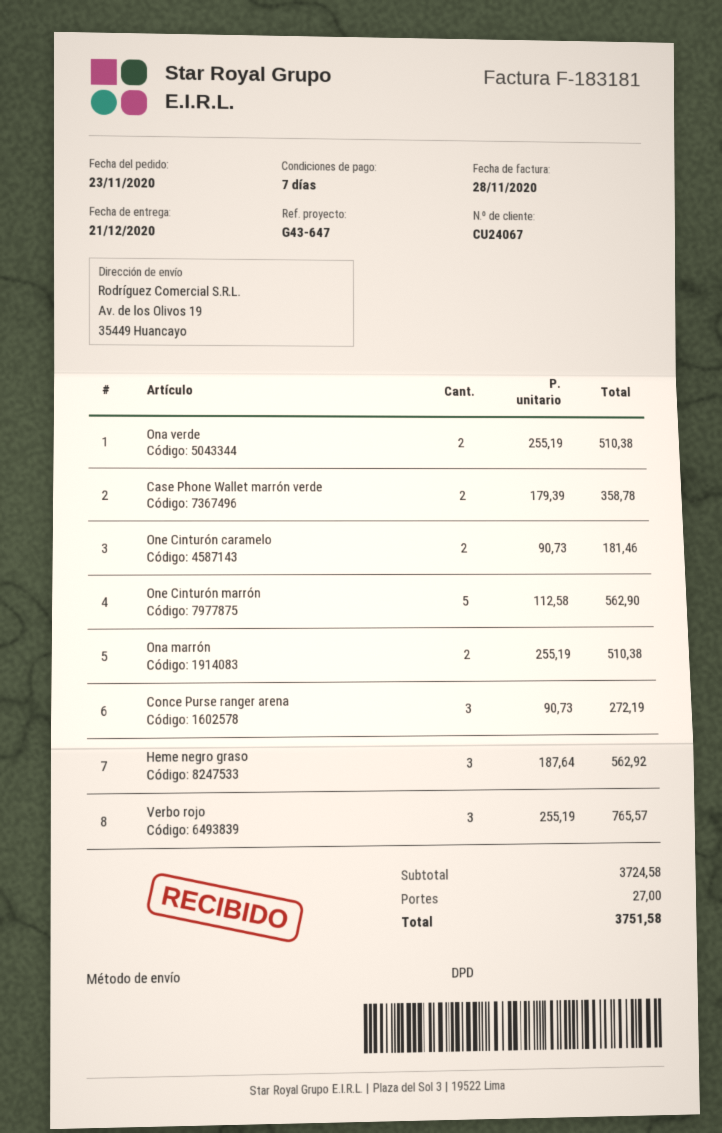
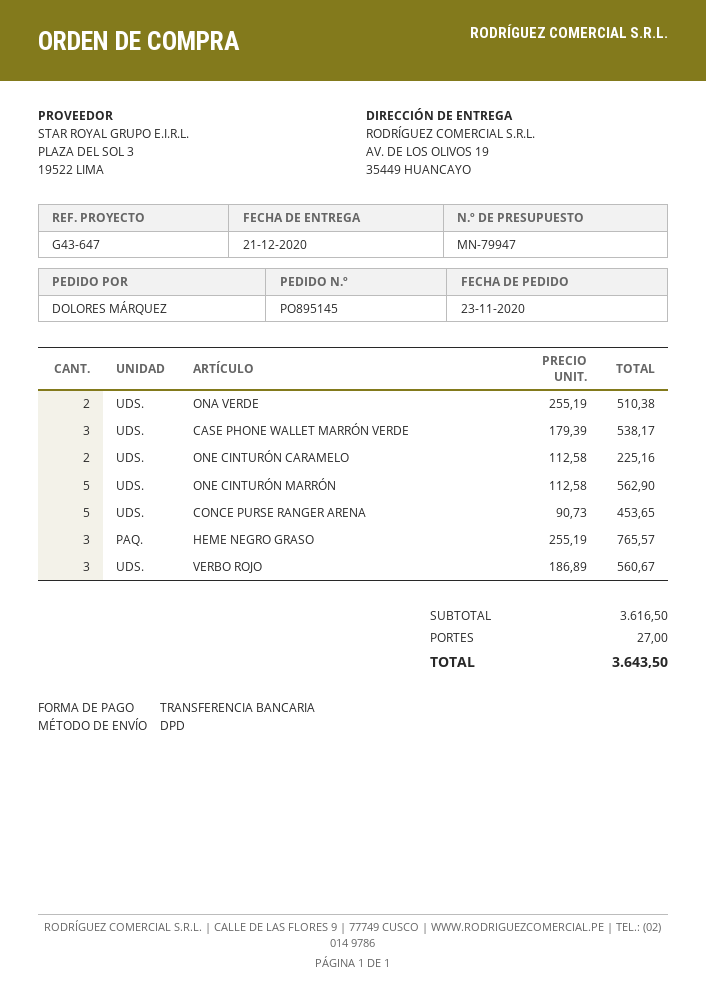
Case Phone Wallet marrón verde: 2 x 179.39 = 358.78 -> 3 x 179.39 = 538.17
One Cinturón caramelo: 2 x 90.73 = 181.46 -> 2 x 112.58 = 225.16
Ona marrón: 2 x 255.19 = 510.38 -> none
Conce Purse ranger arena: 3 x 90.73 = 272.19 -> 5 x 90.73 = 453.65
Heme negro graso: 3 x 187.64 = 562.92 -> 3 x 255.19 = 765.57
Verbo rojo: 3 x 255.19 = 765.57 -> 3 x 186.89 = 560.67
subtotal: 3724.58 -> 3616.50
total: 3751.58 -> 3643.50

